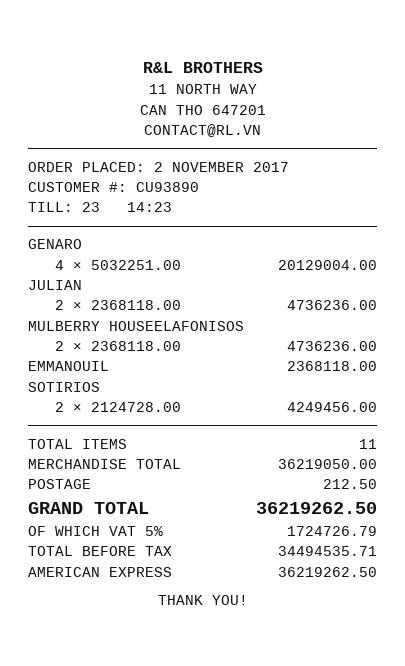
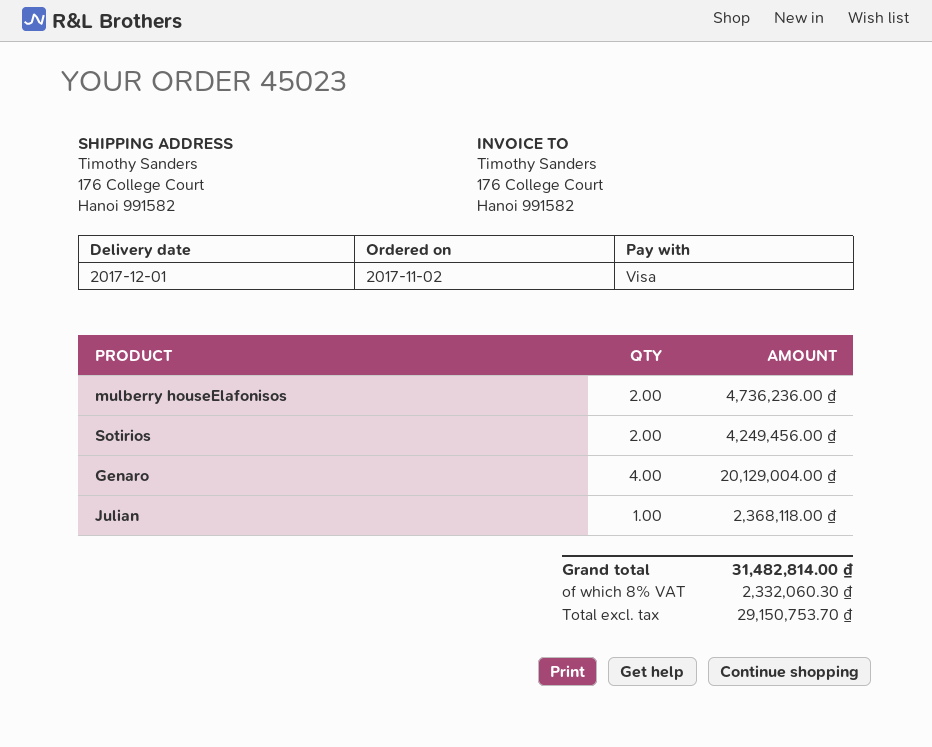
payment method: American Express -> Visa
JULIAN: 2 for 4736236.00 -> 1 for 2368118.00
EMMANOUIL: 1 for 2368118.00 -> none
shipping: 212.50 -> none
net: 34494535.71 -> 29150753.70
tax: 5% = 1724726.79 -> 8% = 2332060.30
total: 36219262.50 -> 31482814.00

